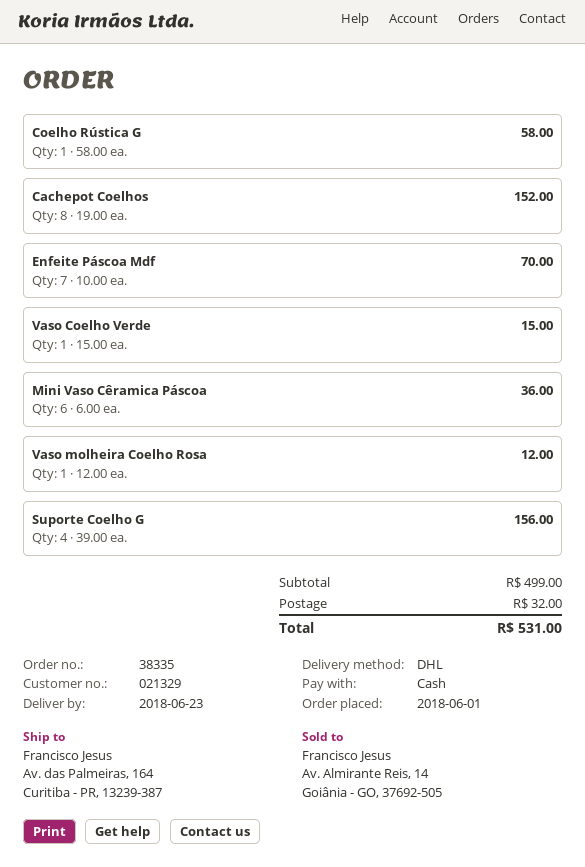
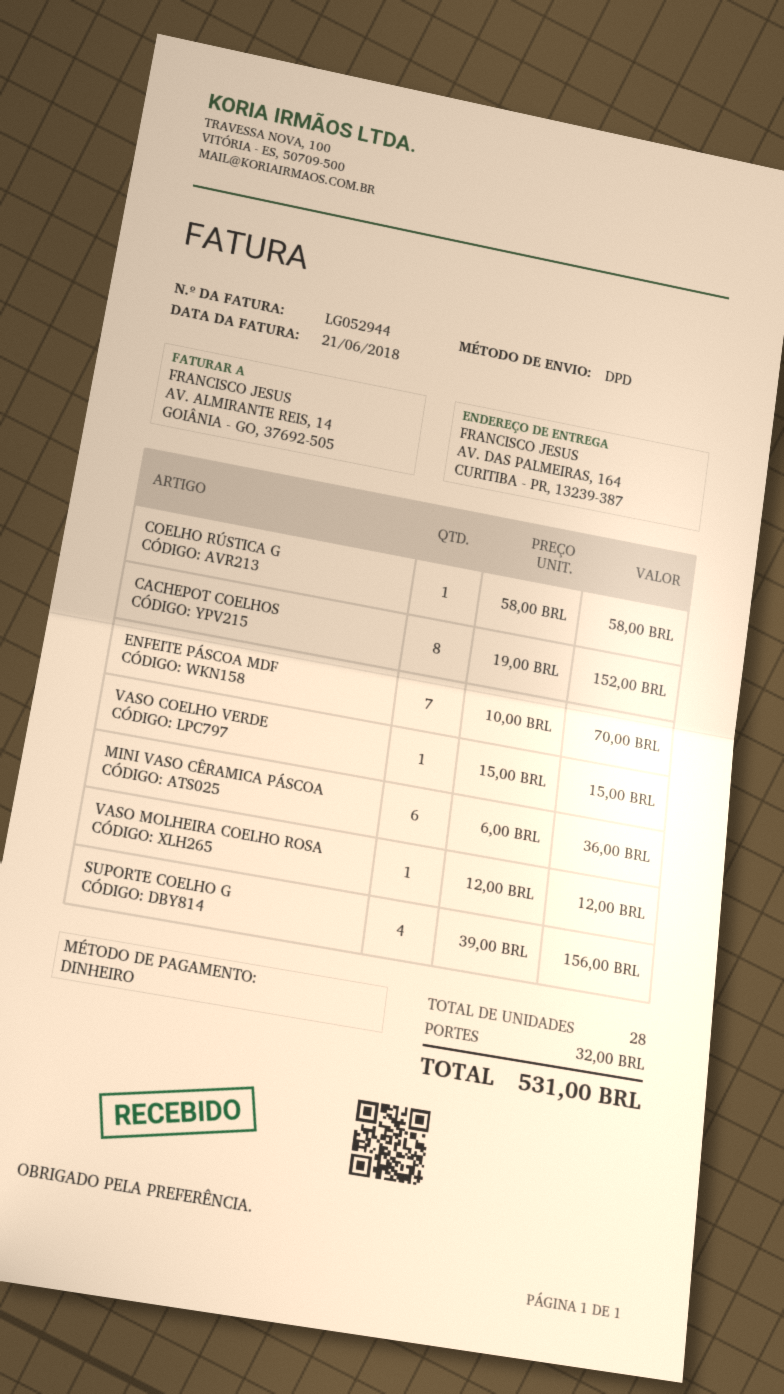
shipping method: DHL -> DPD

